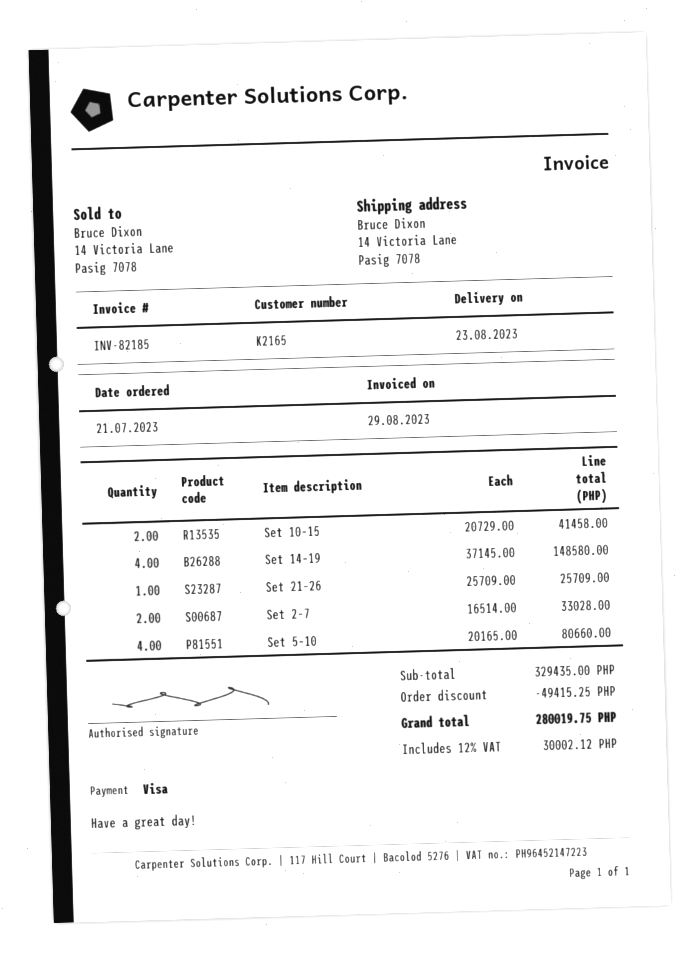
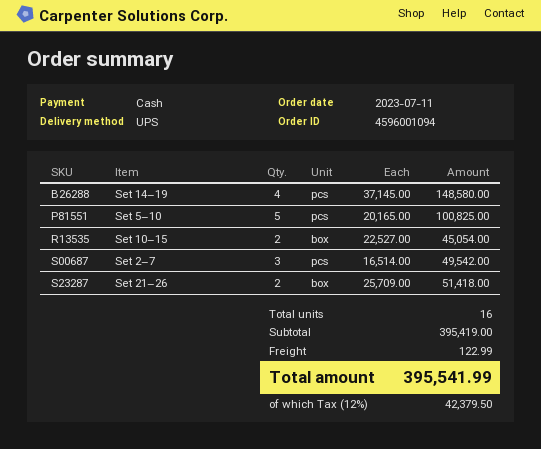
order date: 2023-07-21 -> 2023-07-11
payment method: Visa -> cash
Set 10–15: 2 x 20729.00 = 41458.00 -> 2 x 22527.00 = 45054.00
Set 21–26: 1 x 25709.00 = 25709.00 -> 2 x 25709.00 = 51418.00
Set 2–7: 2 x 16514.00 = 33028.00 -> 3 x 16514.00 = 49542.00
Set 5–10: 4 x 20165.00 = 80660.00 -> 5 x 20165.00 = 100825.00
subtotal: 329435.00 -> 395419.00
discount: 49415.25 -> none
shipping: none -> 122.99
tax: 12% = 30002.12 -> 12% = 42379.50
total: 280019.75 -> 395541.99

